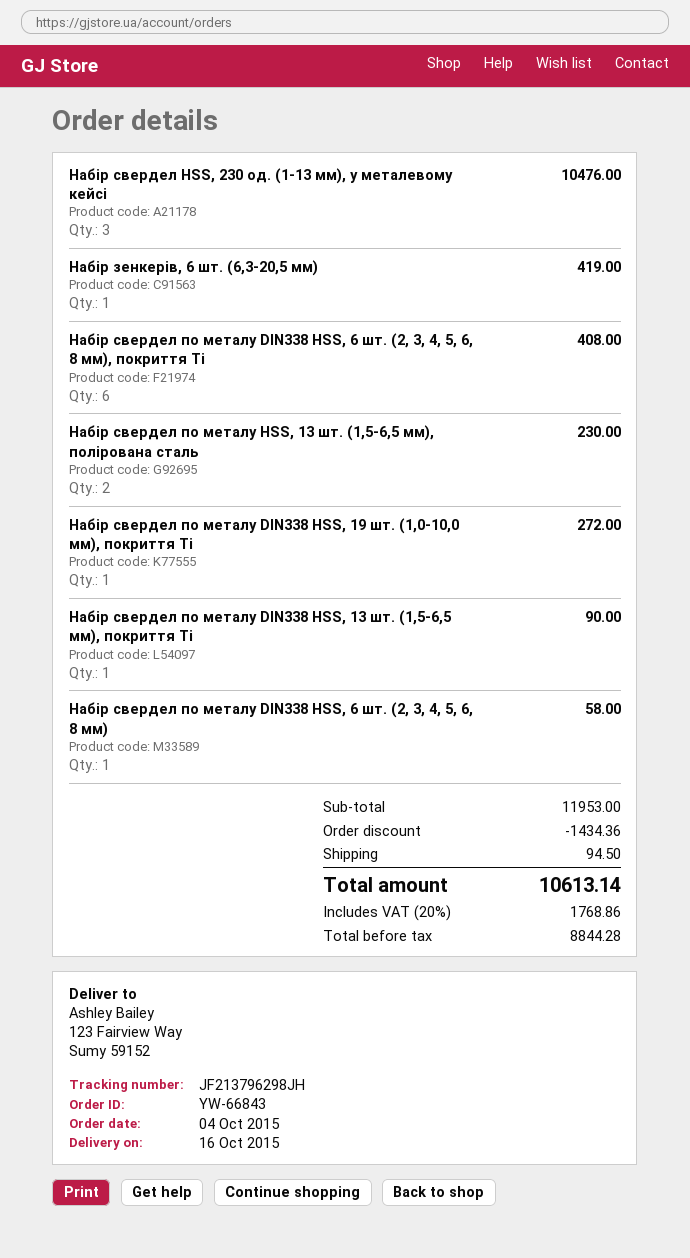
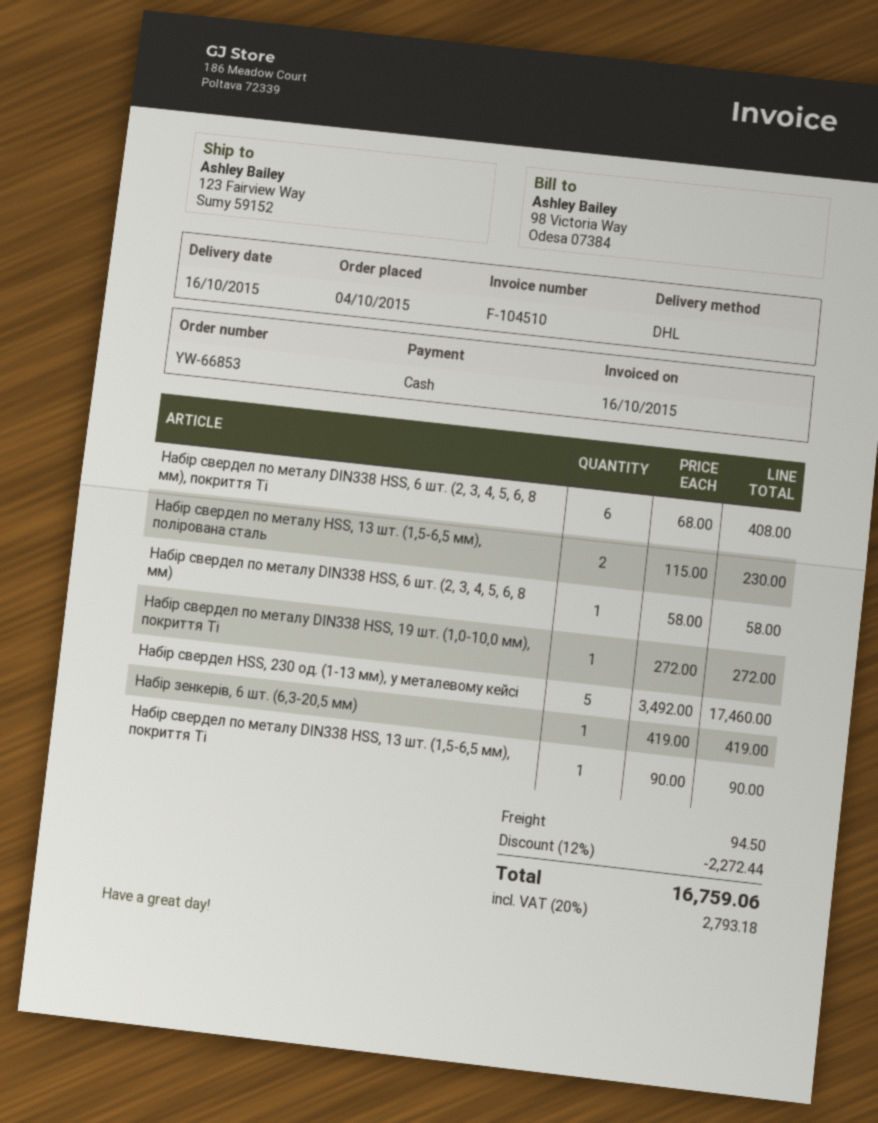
order number: YW-66843 -> YW-66853
Набір свердел HSS, 230 од. (1-13 мм), у металевому кейсі: 3 for 10476.00 -> 5 for 17460.00
discount: 1434.36 -> 2272.44
tax: 20% = 1768.86 -> 20% = 2793.18
total: 10613.14 -> 16759.06

